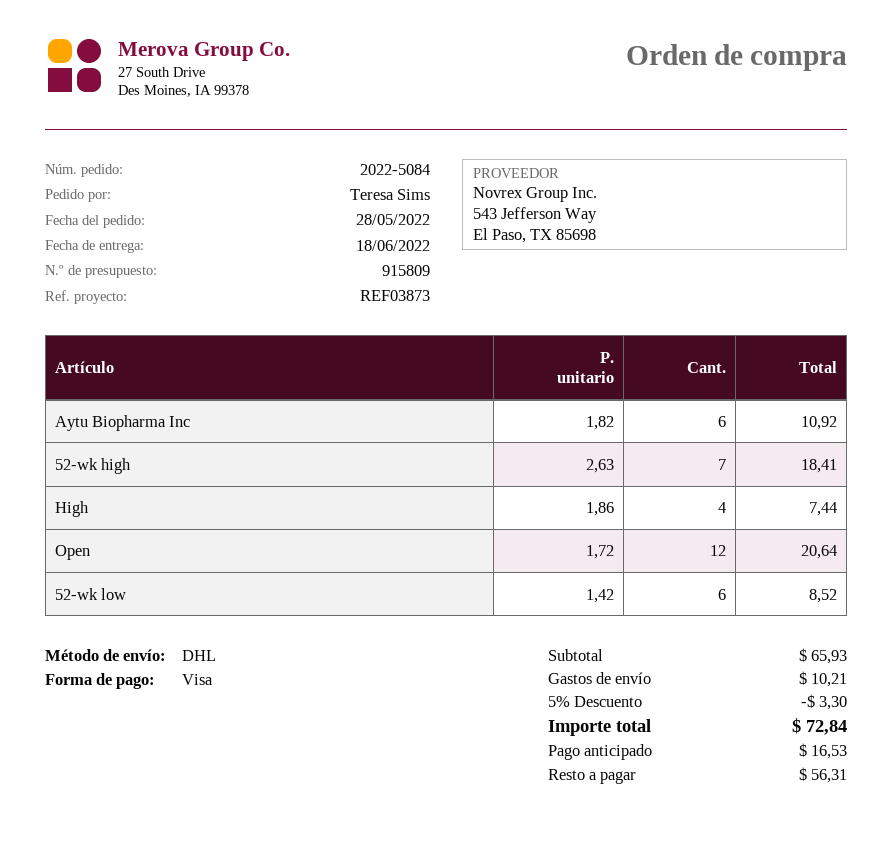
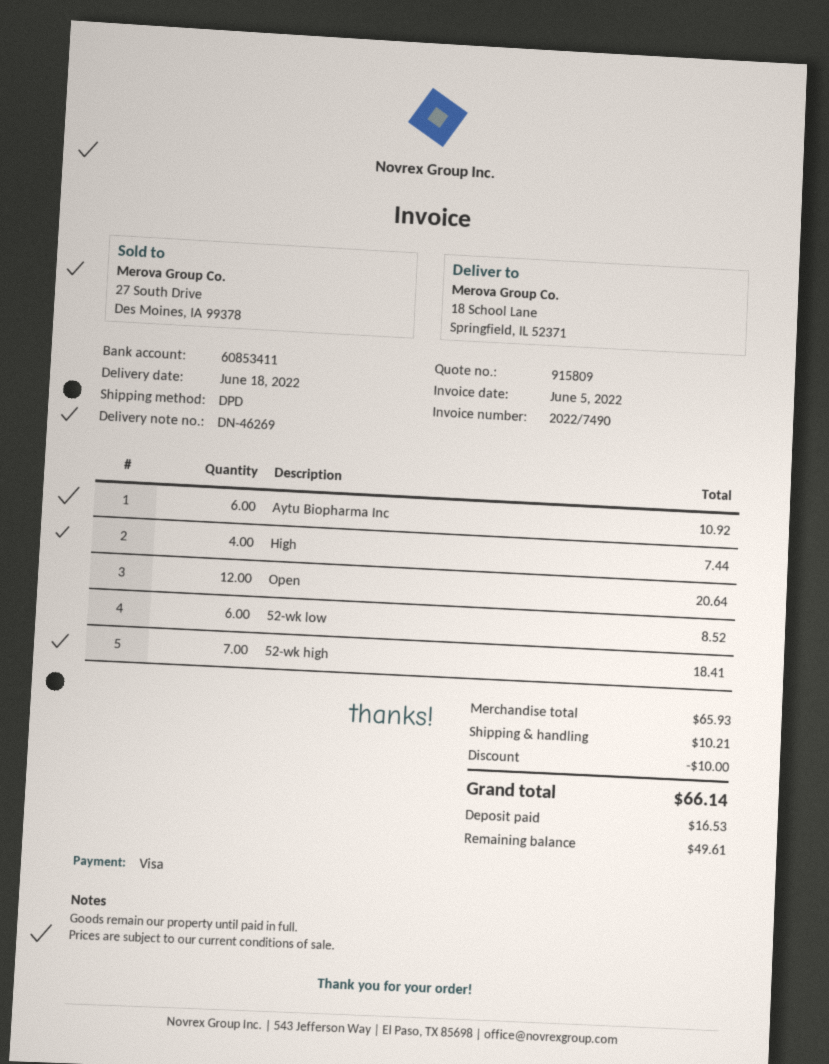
shipping method: DHL -> DPD
discount: 3.30 -> 10.00
total: 72.84 -> 66.14
balance: 56.31 -> 49.61

